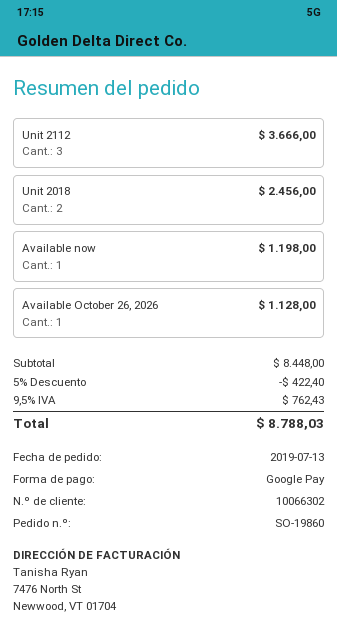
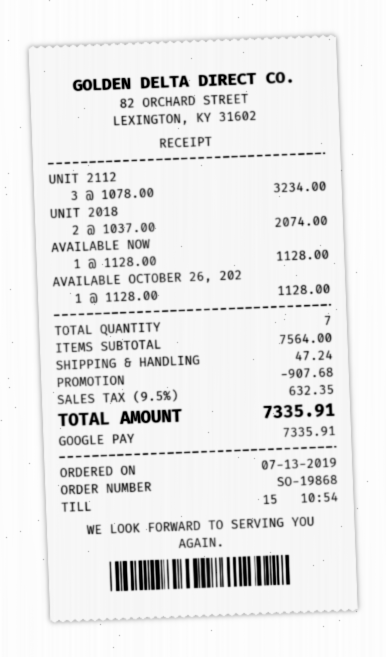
order number: SO-19860 -> SO-19868
Unit 2112: 3 for 3666.00 -> 3 for 3234.00
Unit 2018: 2 for 2456.00 -> 2 for 2074.00
Available now: 1 for 1198.00 -> 1 for 1128.00
subtotal: 8448.00 -> 7564.00
discount: 422.40 -> 907.68
shipping: none -> 47.24
tax: 9.5% = 762.43 -> 9.5% = 632.35
total: 8788.03 -> 7335.91

